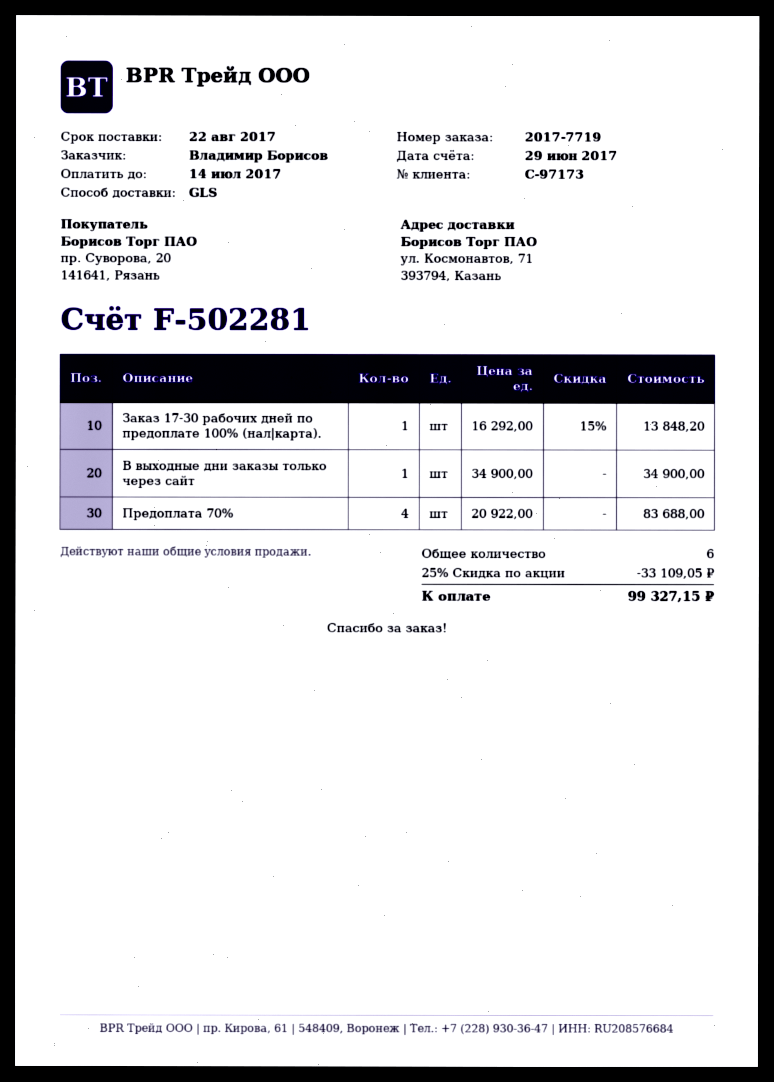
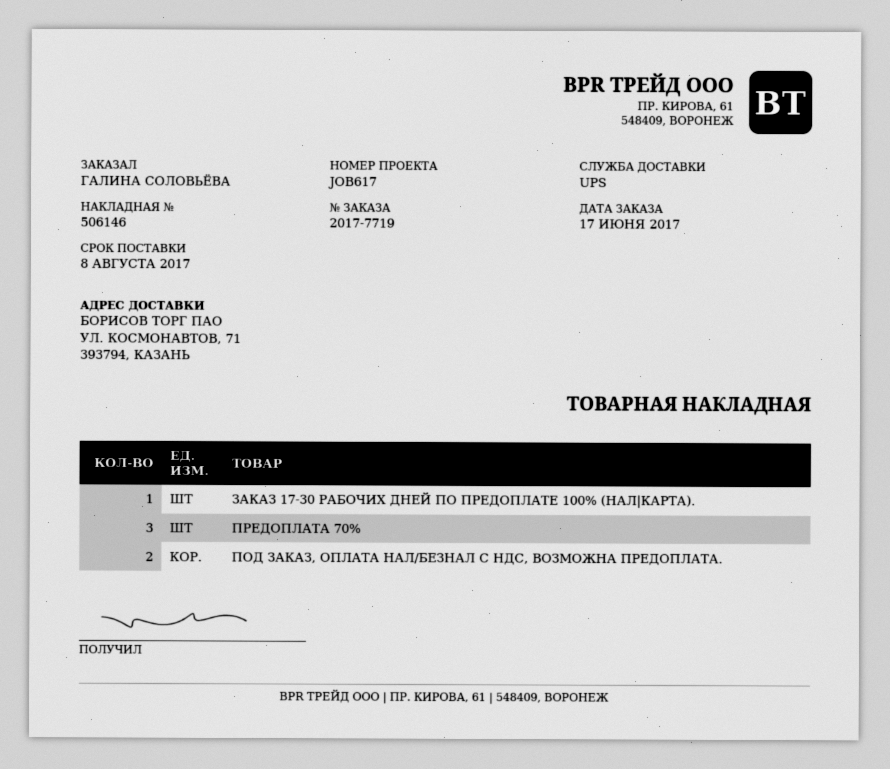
delivery date: 2017-08-22 -> 2017-08-08
ordered by: Владимир Борисов -> ГАЛИНА СОЛОВЬЁВА
shipping method: GLS -> UPS
В выходные дни заказы только через сайт: 1 -> none
Предоплата 70%: 4 -> 3
ПОД ЗАКАЗ, ОПЛАТА НАЛ/БЕЗНАЛ С НДС, ВОЗМОЖНА ПРЕДОПЛАТА.: none -> 2

